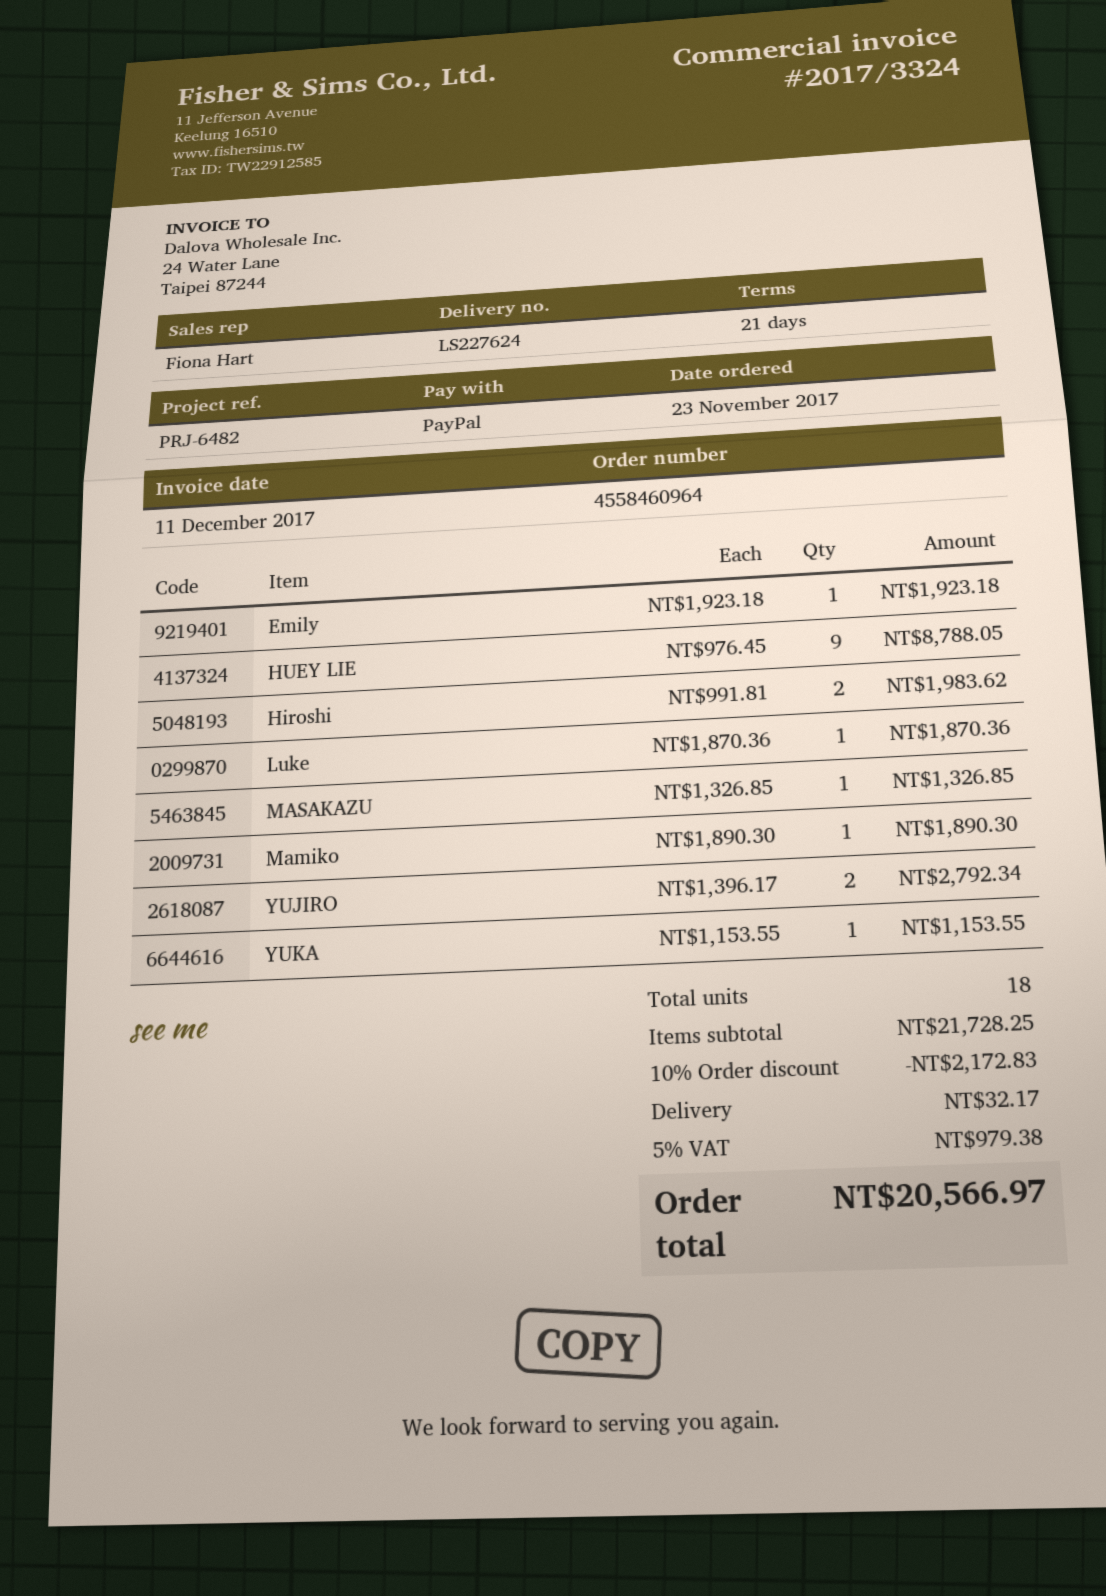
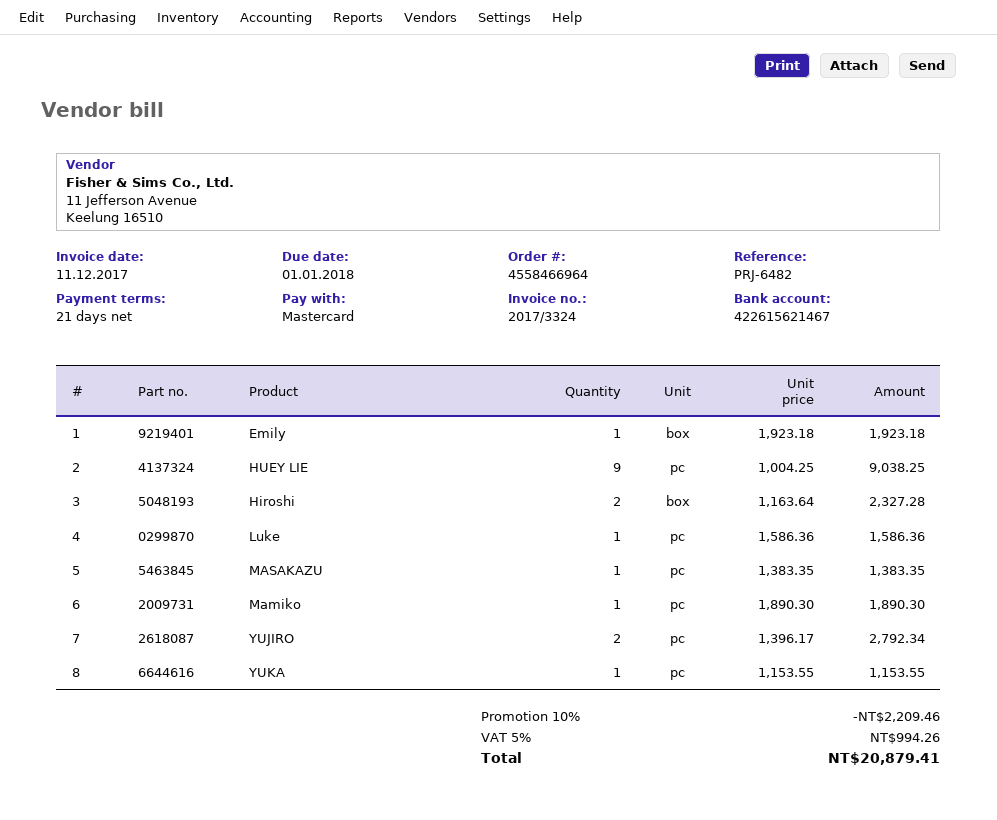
order number: 4558460964 -> 4558466964
payment method: PayPal -> Mastercard
HUEY LIE: 9 x 976.45 = 8788.05 -> 9 x 1004.25 = 9038.25
Hiroshi: 2 x 991.81 = 1983.62 -> 2 x 1163.64 = 2327.28
Luke: 1 x 1870.36 = 1870.36 -> 1 x 1586.36 = 1586.36
MASAKAZU: 1 x 1326.85 = 1326.85 -> 1 x 1383.35 = 1383.35
discount: 10% = 2172.83 -> 10% = 2209.46
shipping: 32.17 -> none
tax: 5% = 979.38 -> 5% = 994.26
total: 20566.97 -> 20879.41

